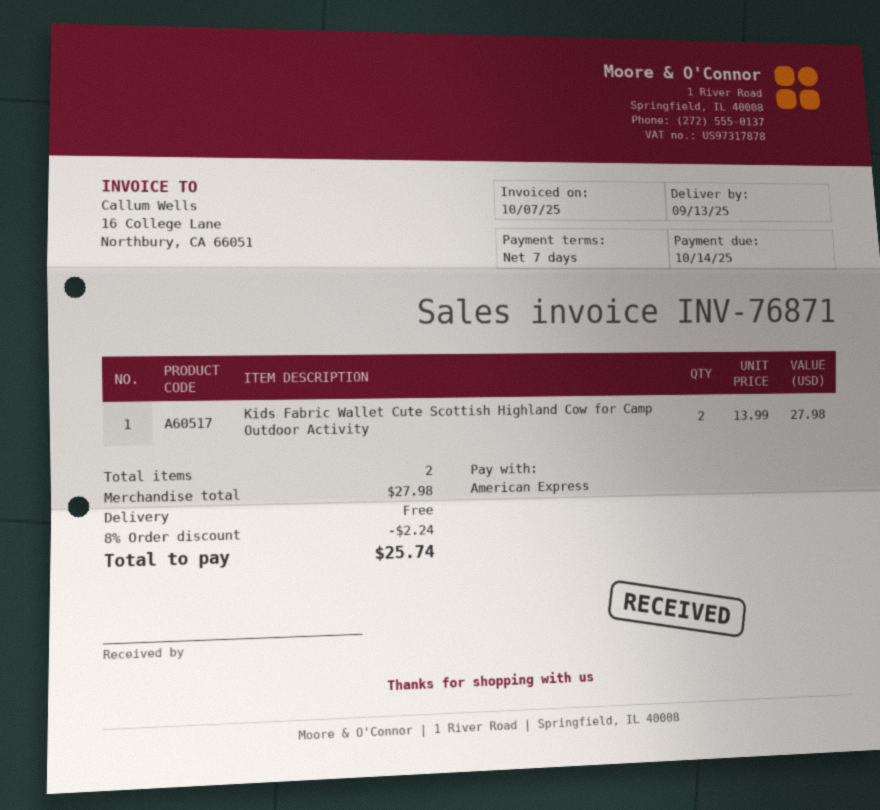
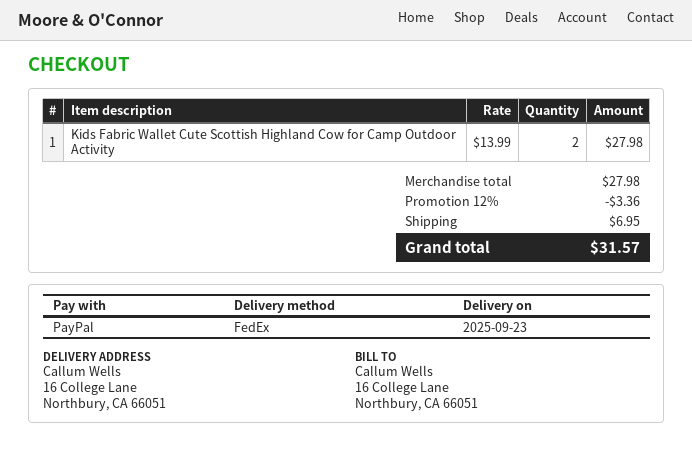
delivery date: 2025-09-13 -> 2025-09-23
payment method: American Express -> PayPal
discount: 8% = 2.24 -> 12% = 3.36
shipping: 0.00 -> 6.95
total: 25.74 -> 31.57

